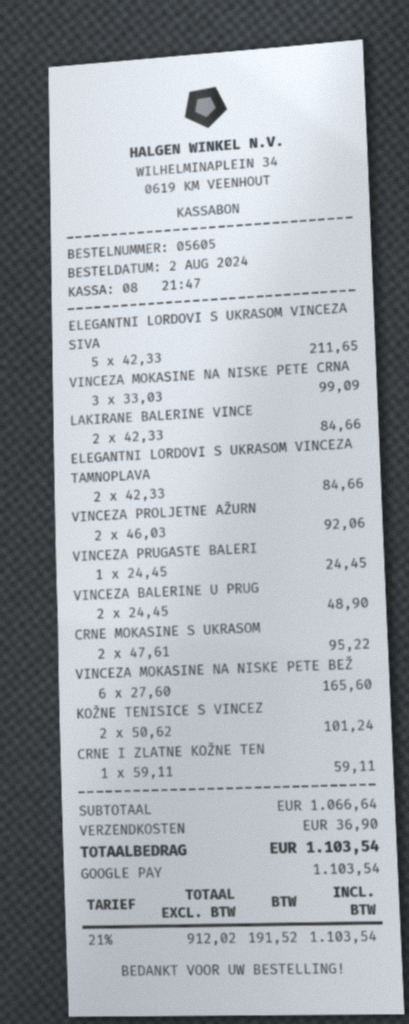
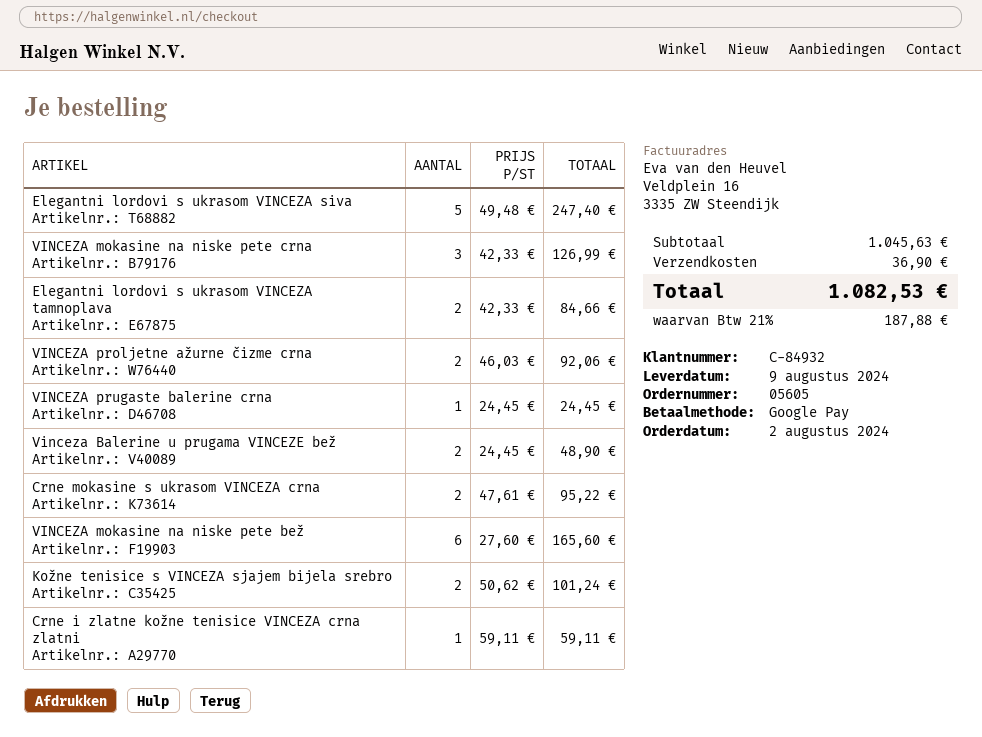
ELEGANTNI LORDOVI S UKRASOM VINCEZA SIVA: 5 x 42.33 = 211.65 -> 5 x 49.48 = 247.40
VINCEZA MOKASINE NA NISKE PETE CRNA: 3 x 33.03 = 99.09 -> 3 x 42.33 = 126.99
LAKIRANE BALERINE VINCE: 2 x 42.33 = 84.66 -> none
subtotal: 1066.64 -> 1045.63
tax: 21% = 191.52 -> 21% = 187.88
total: 1103.54 -> 1082.53

